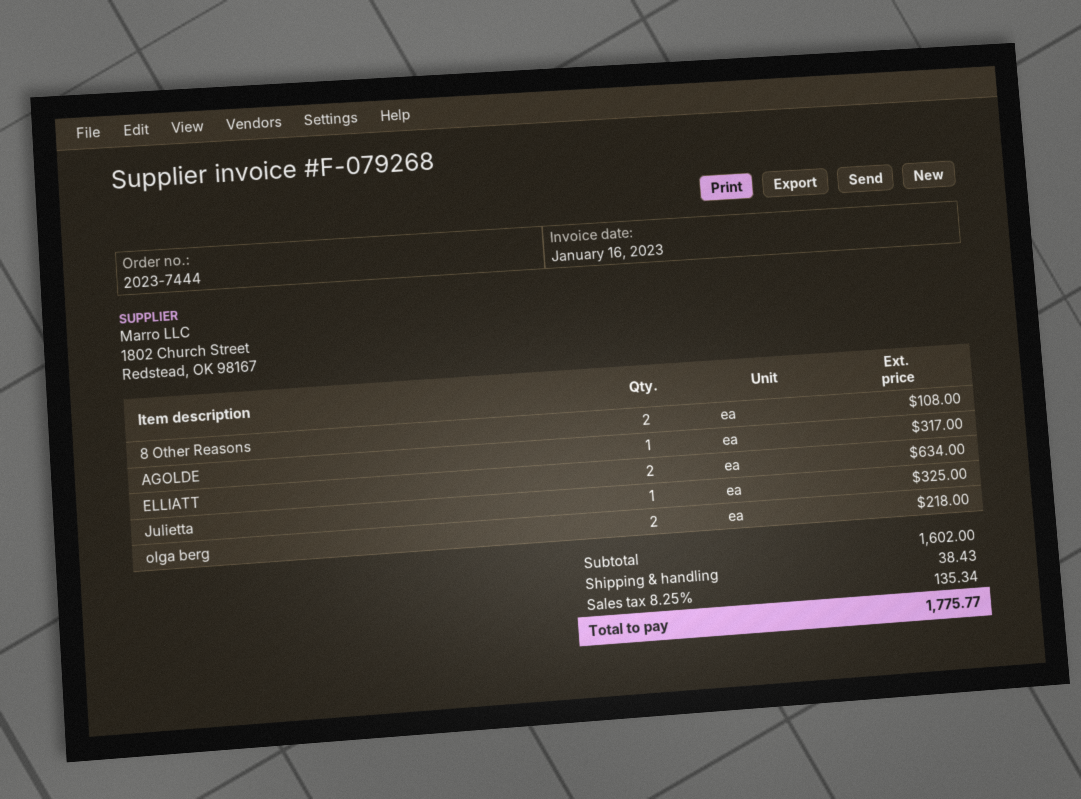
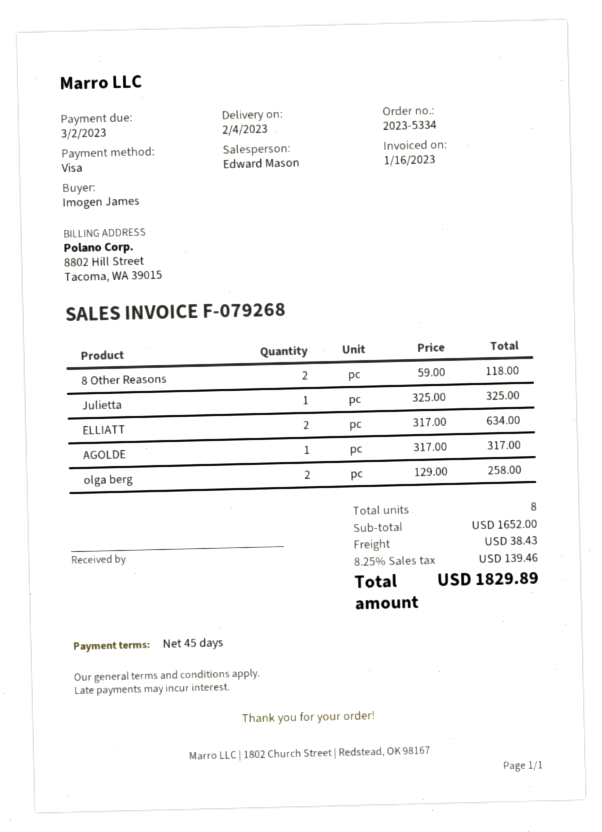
order number: 2023-7444 -> 2023-5334
8 Other Reasons: 2 for 108.00 -> 2 for 118.00
olga berg: 2 for 218.00 -> 2 for 258.00
subtotal: 1602.00 -> 1652.00
tax: 8.25% = 135.34 -> 8.25% = 139.46
total: 1775.77 -> 1829.89

